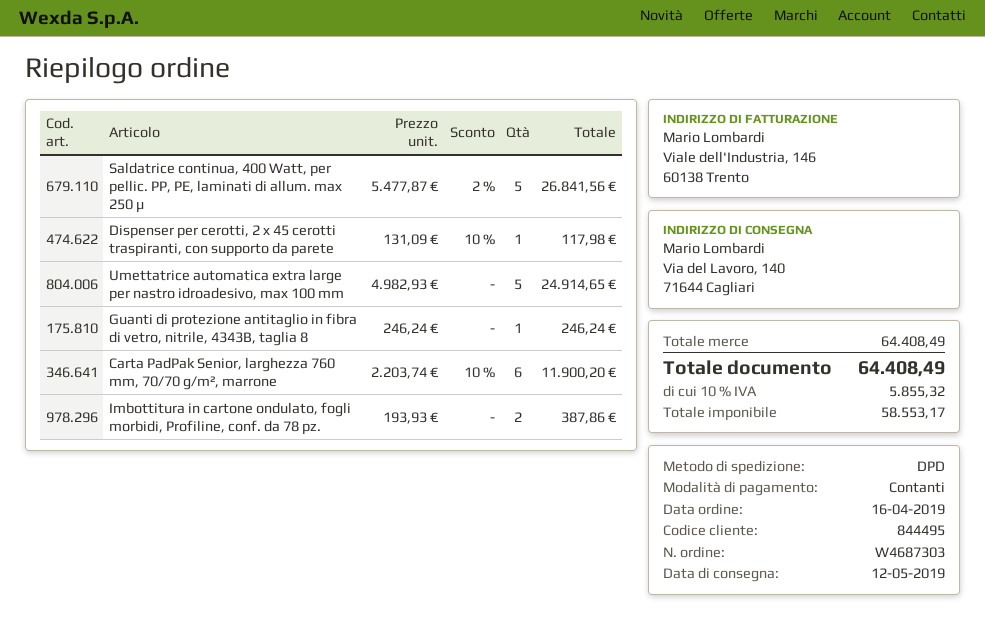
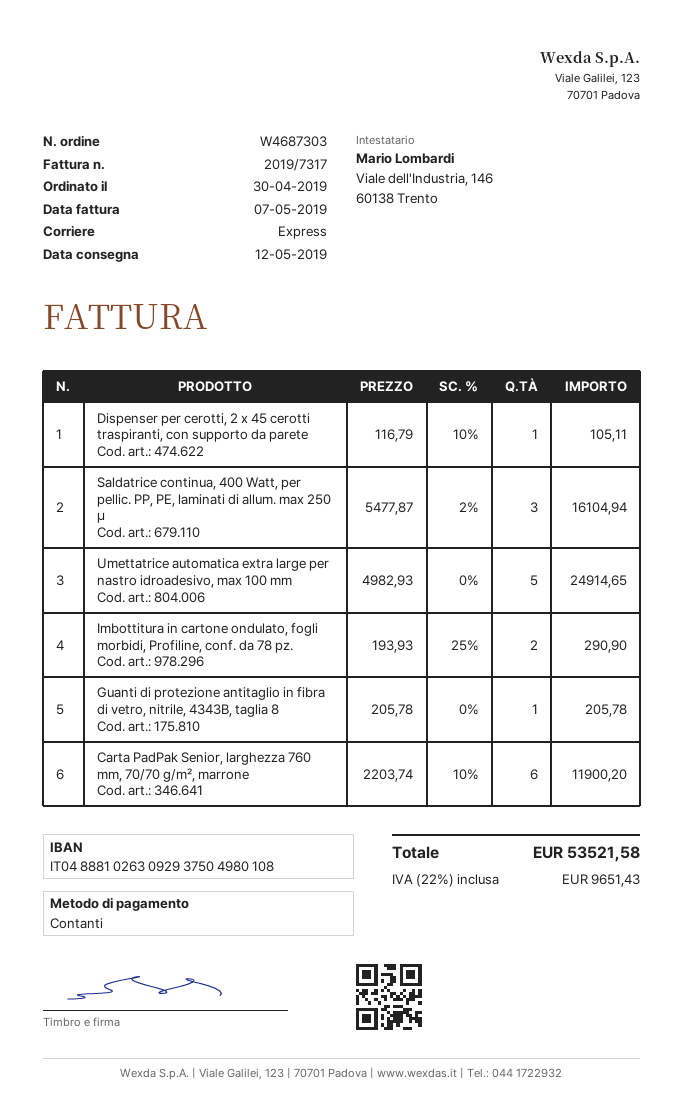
order date: 2019-04-16 -> 2019-04-30
shipping method: DPD -> express
Saldatrice continua, 400 Watt, per pellic. PP, PE, laminati di allum. max 250 µ: 5 x 5477.87 - 2% = 26841.56 -> 3 x 5477.87 - 2% = 16104.94
Dispenser per cerotti, 2 x 45 cerotti traspiranti, con supporto da parete: 1 x 131.09 - 10% = 117.98 -> 1 x 116.79 - 10% = 105.11
Guanti di protezione antitaglio in fibra di vetro, nitrile, 4343B, taglia 8: 1 x 246.24 = 246.24 -> 1 x 205.78 = 205.78
Imbottitura in cartone ondulato, fogli morbidi, Profiline, conf. da 78 pz.: 2 x 193.93 = 387.86 -> 2 x 193.93 - 25% = 290.90
tax: 10% = 5855.32 -> 22% = 9651.43
total: 64408.49 -> 53521.58

